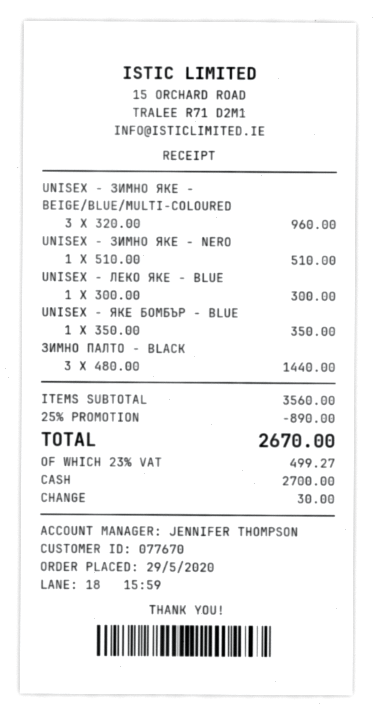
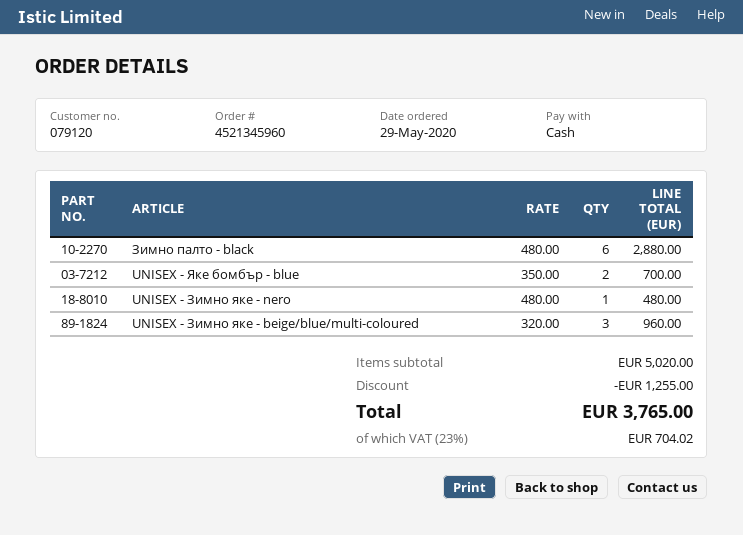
customer number: 077670 -> 079120
UNISEX - ЗИМНО ЯКЕ - NERO: 1 x 510.00 = 510.00 -> 1 x 480.00 = 480.00
UNISEX - ЛЕКО ЯКЕ - BLUE: 1 x 300.00 = 300.00 -> none
UNISEX - ЯКЕ БОМБЪР - BLUE: 1 x 350.00 = 350.00 -> 2 x 350.00 = 700.00
ЗИМНО ПАЛТО - BLACK: 3 x 480.00 = 1440.00 -> 6 x 480.00 = 2880.00
subtotal: 3560.00 -> 5020.00
discount: 890.00 -> 1255.00
tax: 23% = 499.27 -> 23% = 704.02
total: 2670.00 -> 3765.00

